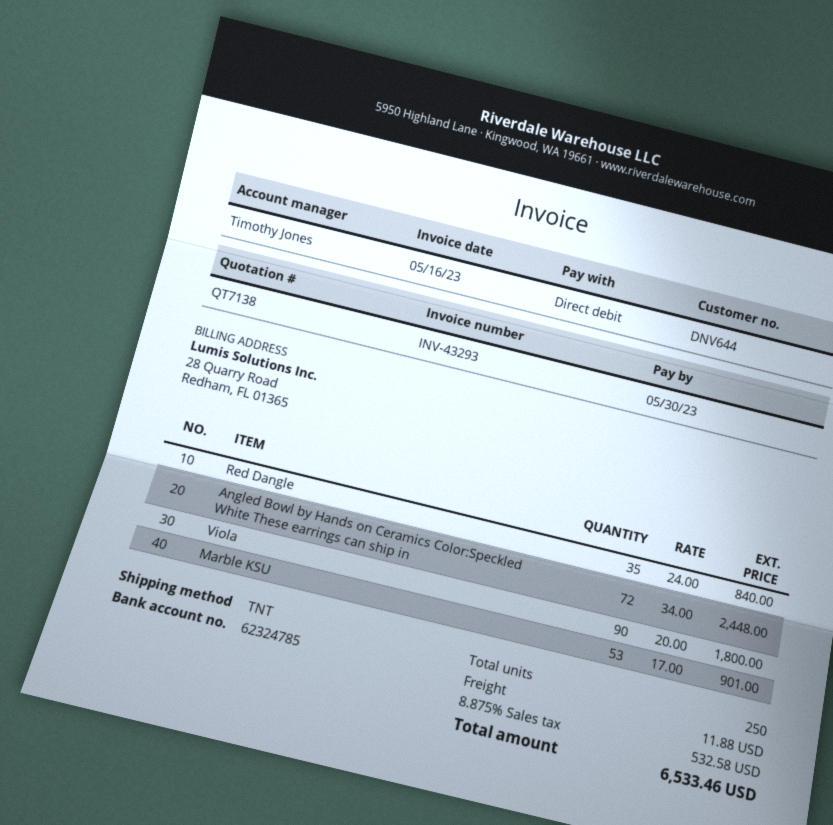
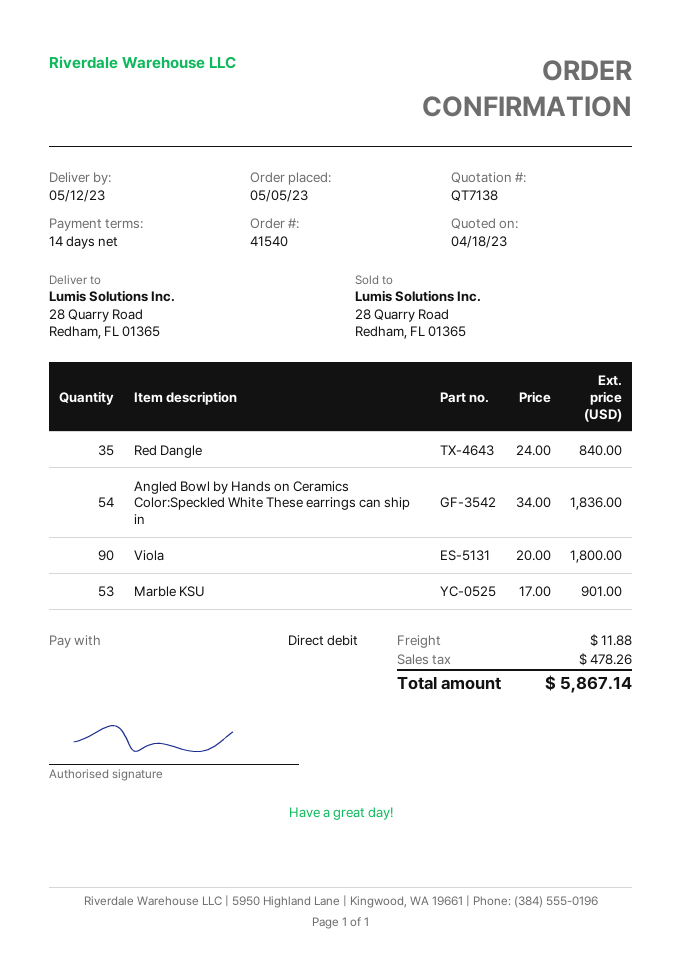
Angled Bowl by Hands on Ceramics Color:Speckled White These earrings can ship in: 72 x 34.00 = 2448.00 -> 54 x 34.00 = 1836.00
tax: 532.58 -> 478.26
total: 6533.46 -> 5867.14

